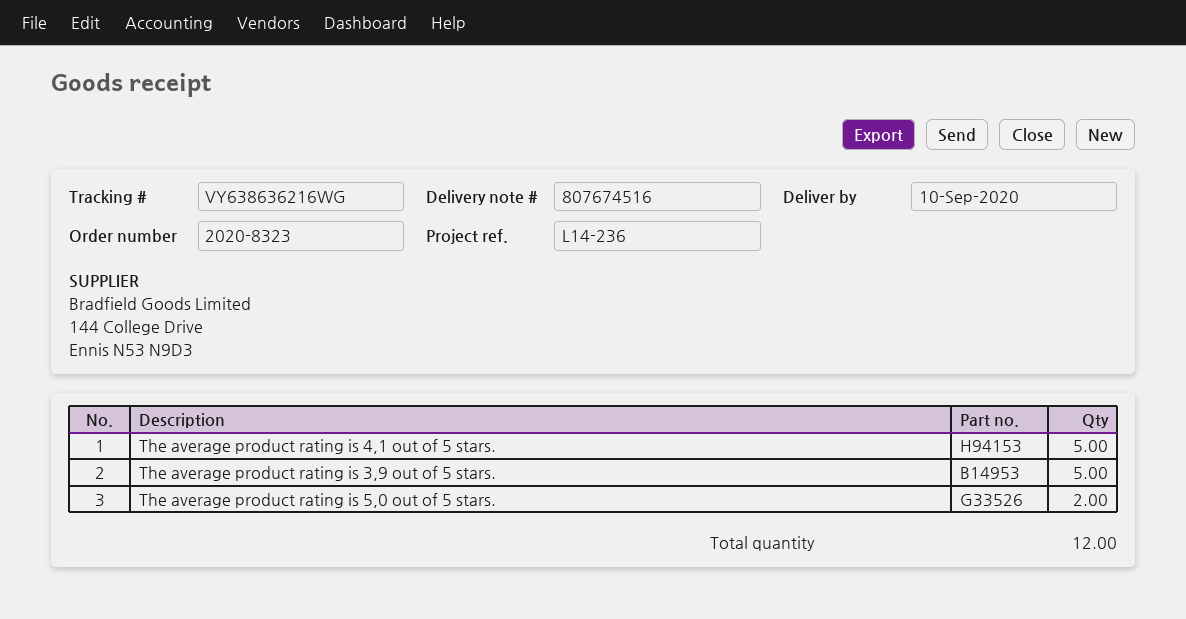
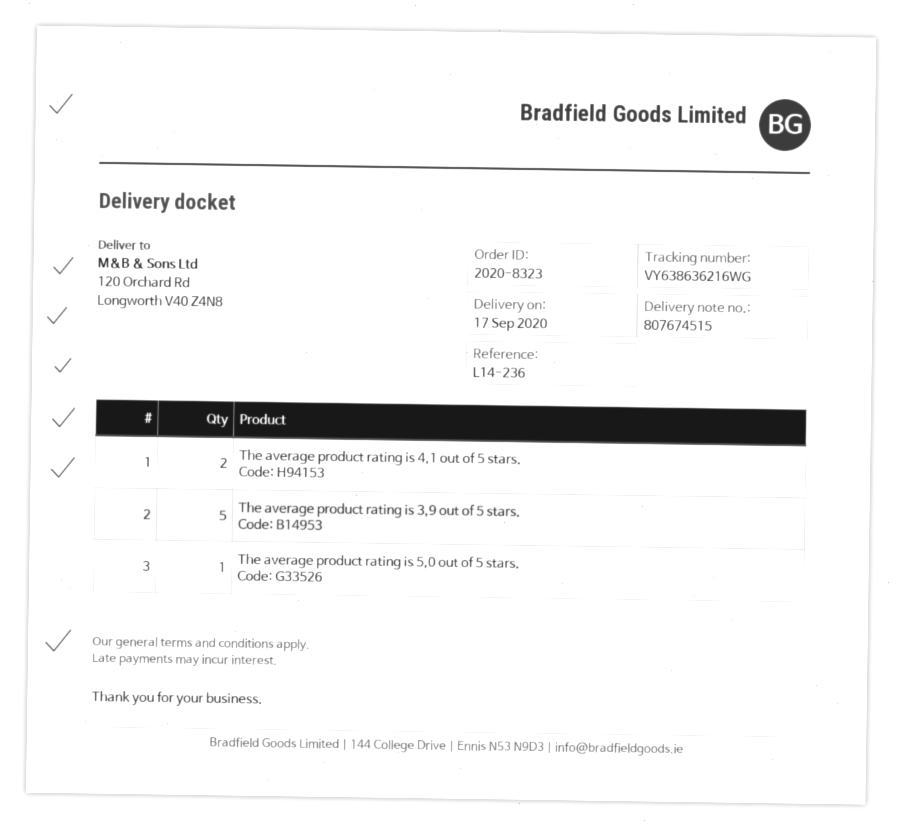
delivery note number: 807674516 -> 807674515
delivery date: 2020-09-10 -> 2020-09-17
The average product rating is 4,1 out of 5 stars.: 5 -> 2
The average product rating is 5,0 out of 5 stars.: 2 -> 1

